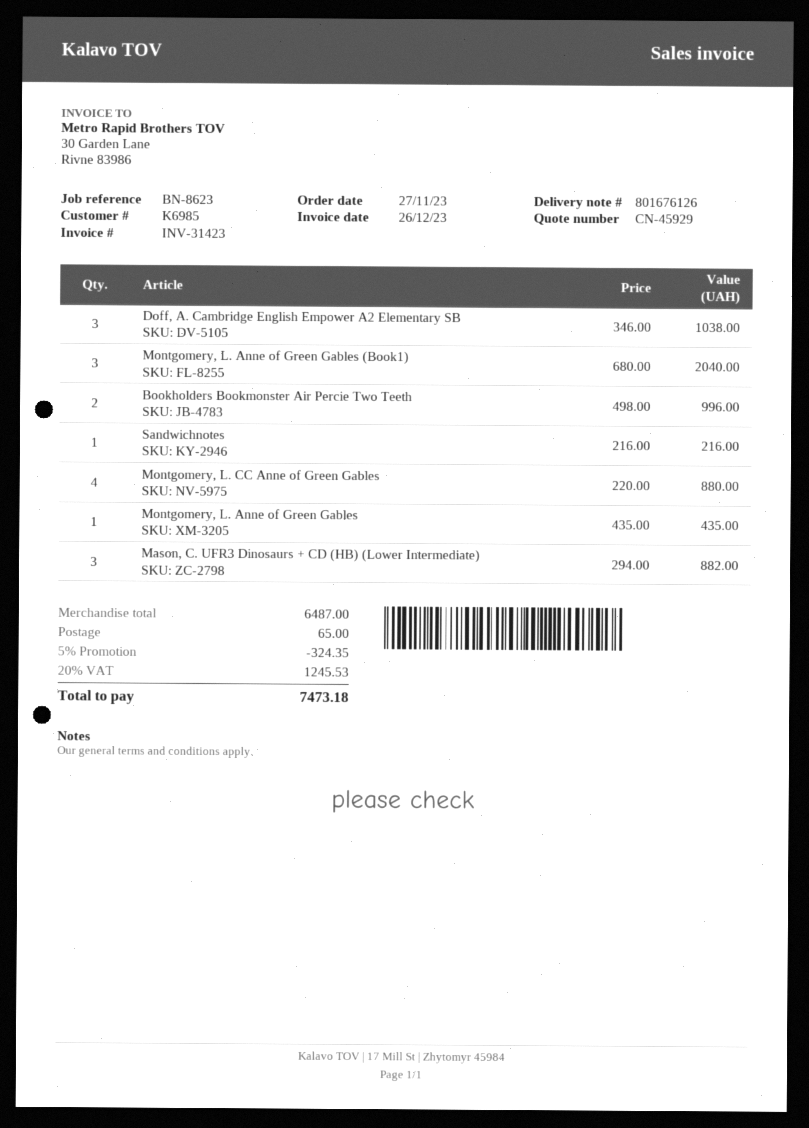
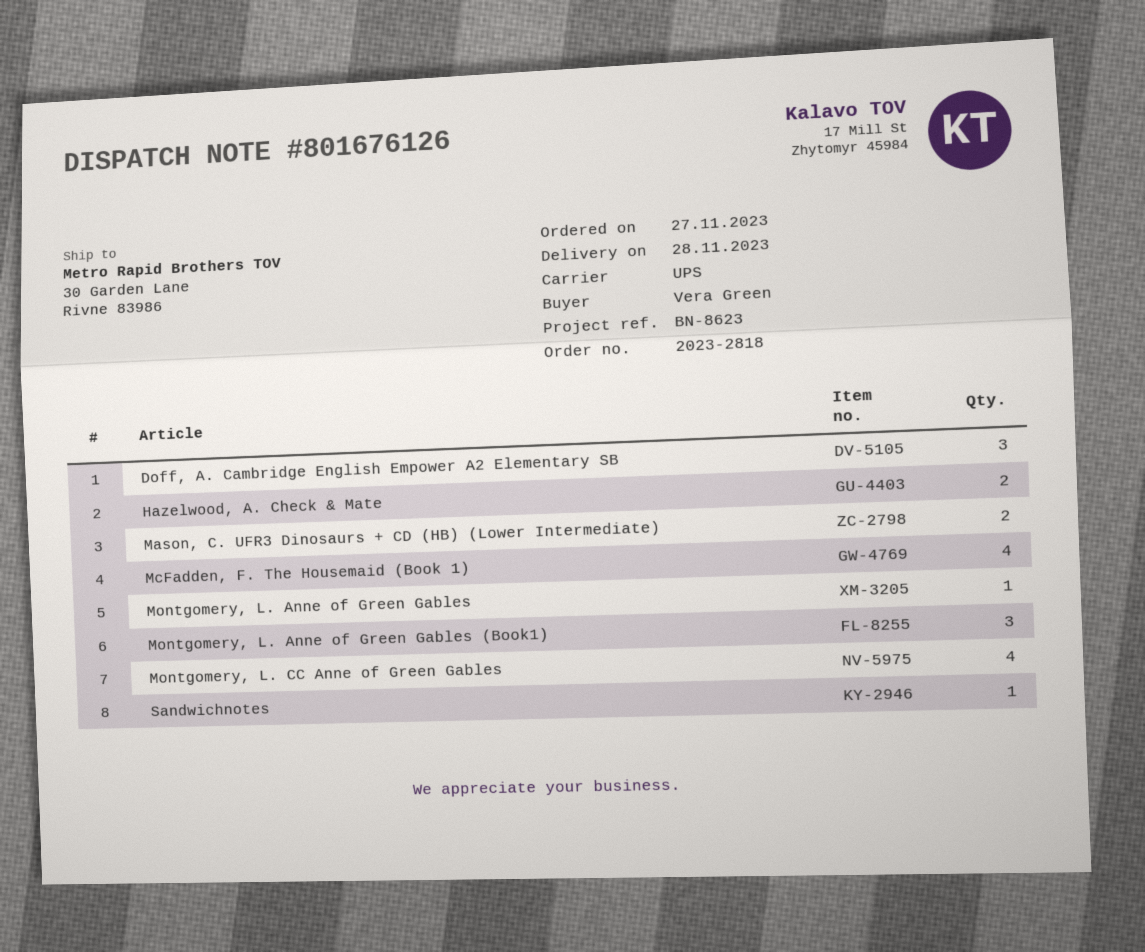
Bookholders Bookmonster Air Percie Two Teeth: 2 -> none
Mason, C. UFR3 Dinosaurs + CD (HB) (Lower Intermediate): 3 -> 2
Hazelwood, A. Check & Mate: none -> 2
McFadden, F. The Housemaid (Book 1): none -> 4

